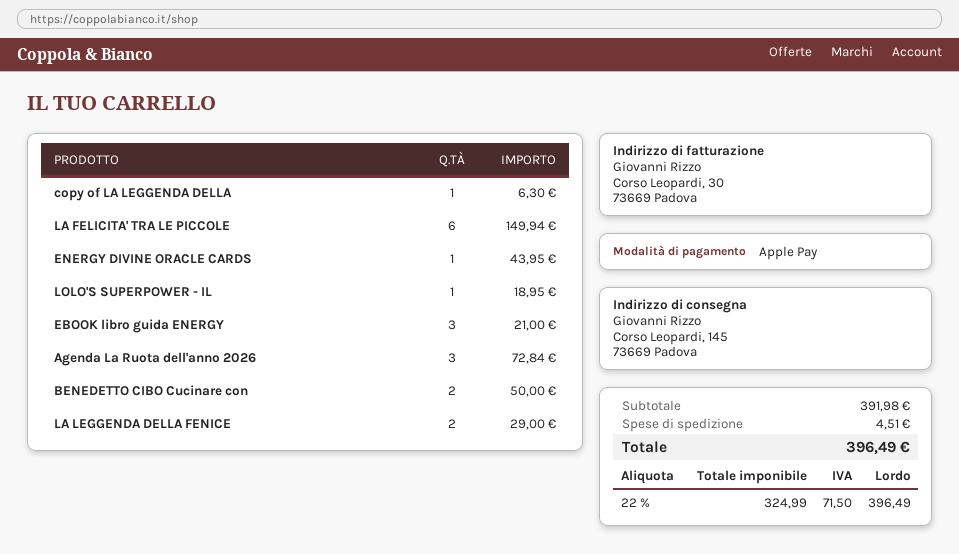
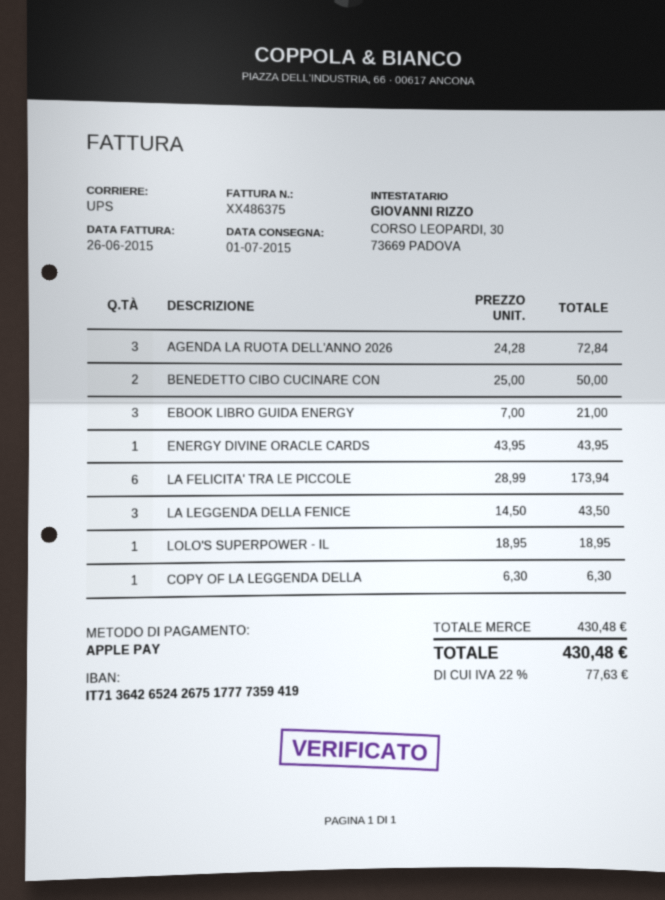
LA FELICITA' TRA LE PICCOLE: 6 for 149.94 -> 6 for 173.94
LA LEGGENDA DELLA FENICE: 2 for 29.00 -> 3 for 43.50
subtotal: 391.98 -> 430.48
shipping: 4.51 -> none
tax: 22% = 71.50 -> 22% = 77.63
total: 396.49 -> 430.48

